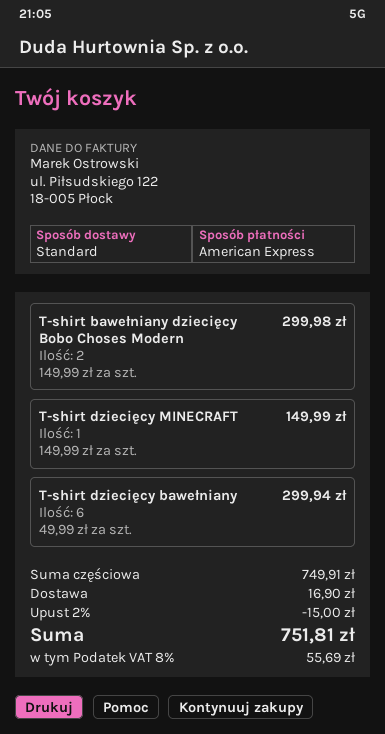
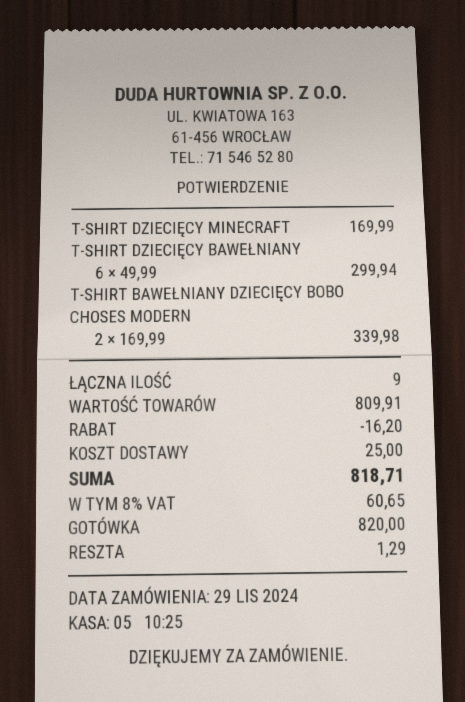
payment method: American Express -> cash
T-shirt bawełniany dziecięcy Bobo Choses Modern: 2 x 149.99 = 299.98 -> 2 x 169.99 = 339.98
T-shirt dziecięcy MINECRAFT: 1 x 149.99 = 149.99 -> 1 x 169.99 = 169.99
subtotal: 749.91 -> 809.91
discount: 15.00 -> 16.20
shipping: 16.90 -> 25.00
tax: 8% = 55.69 -> 8% = 60.65
total: 751.81 -> 818.71

